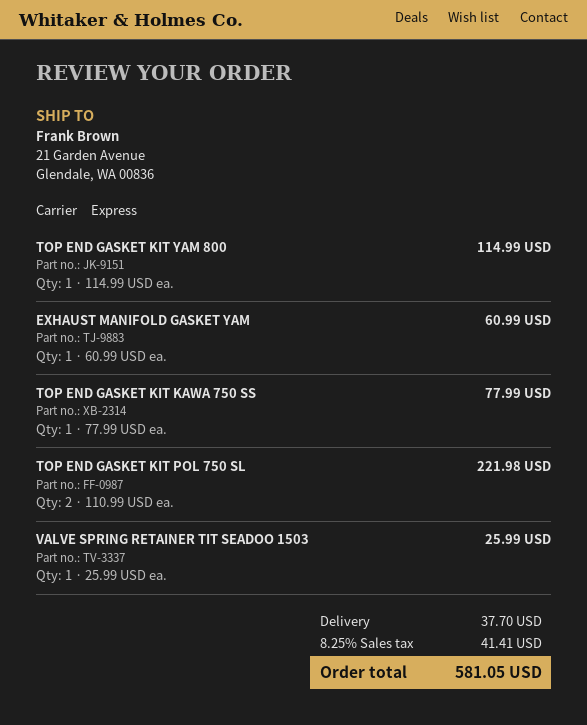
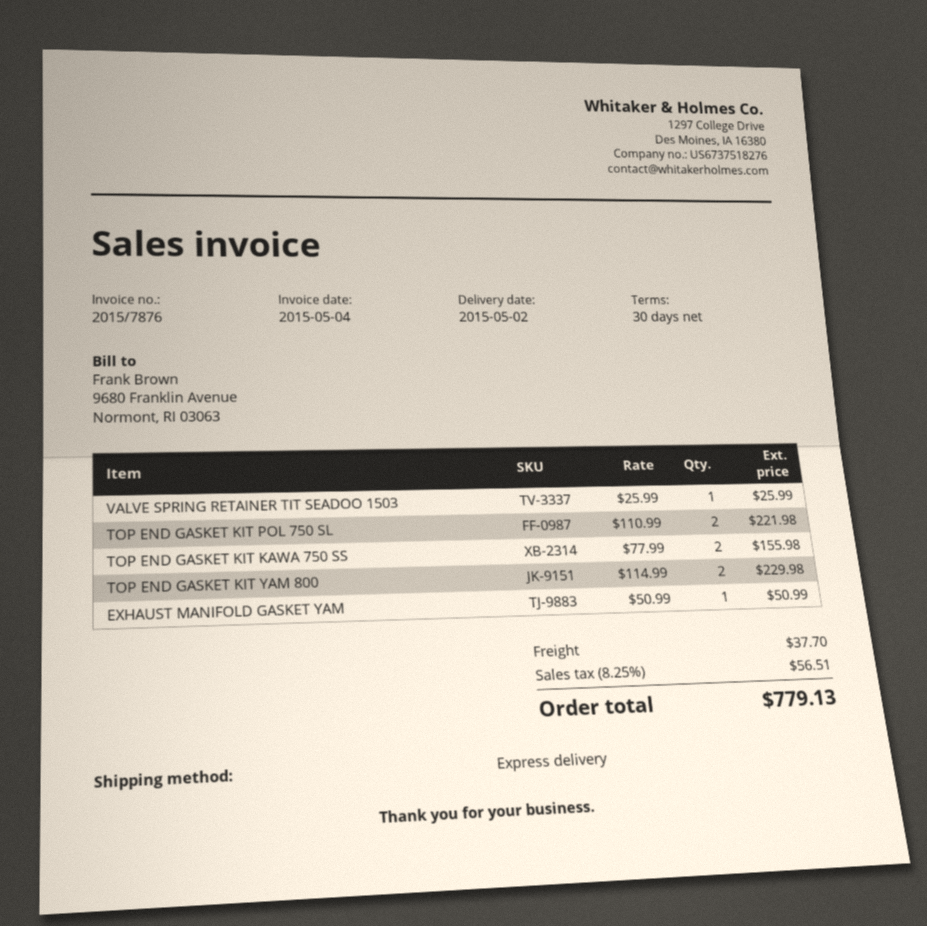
TOP END GASKET KIT YAM 800: 1 x 114.99 = 114.99 -> 2 x 114.99 = 229.98
EXHAUST MANIFOLD GASKET YAM: 1 x 60.99 = 60.99 -> 1 x 50.99 = 50.99
TOP END GASKET KIT KAWA 750 SS: 1 x 77.99 = 77.99 -> 2 x 77.99 = 155.98
tax: 8.25% = 41.41 -> 8.25% = 56.51
total: 581.05 -> 779.13

